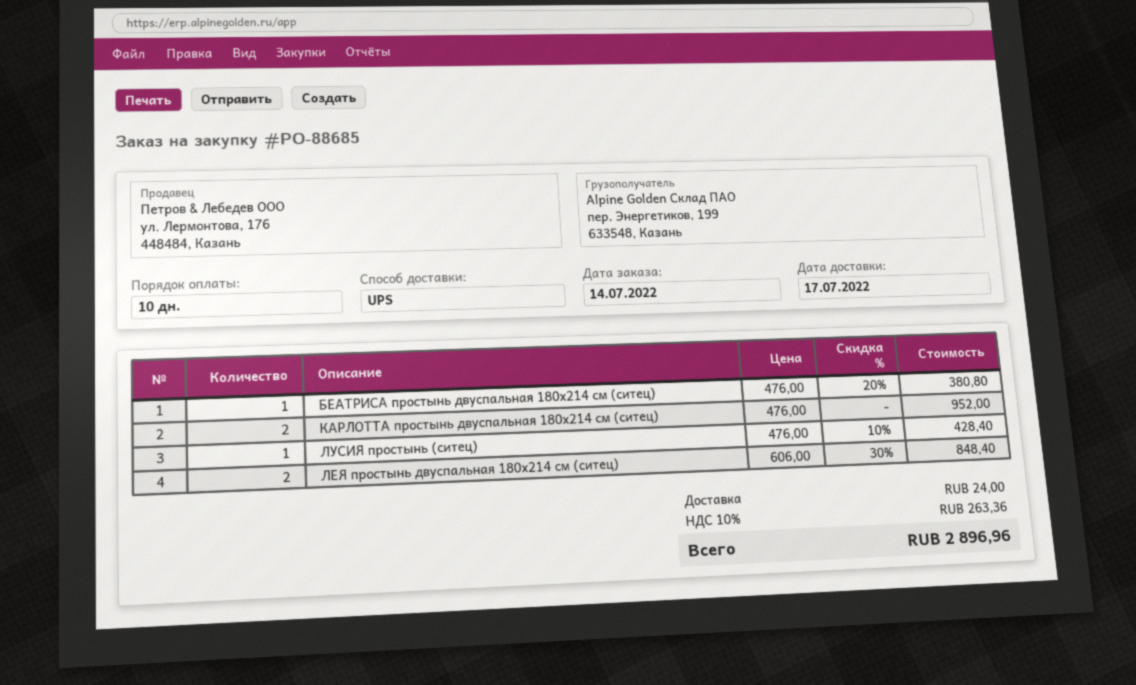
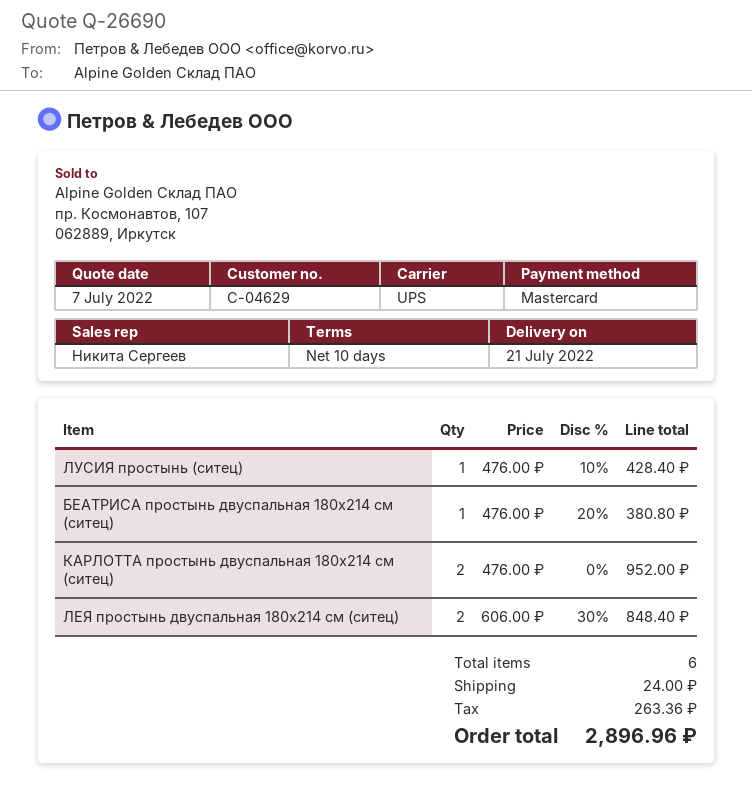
delivery date: 2022-07-17 -> 2022-07-21

